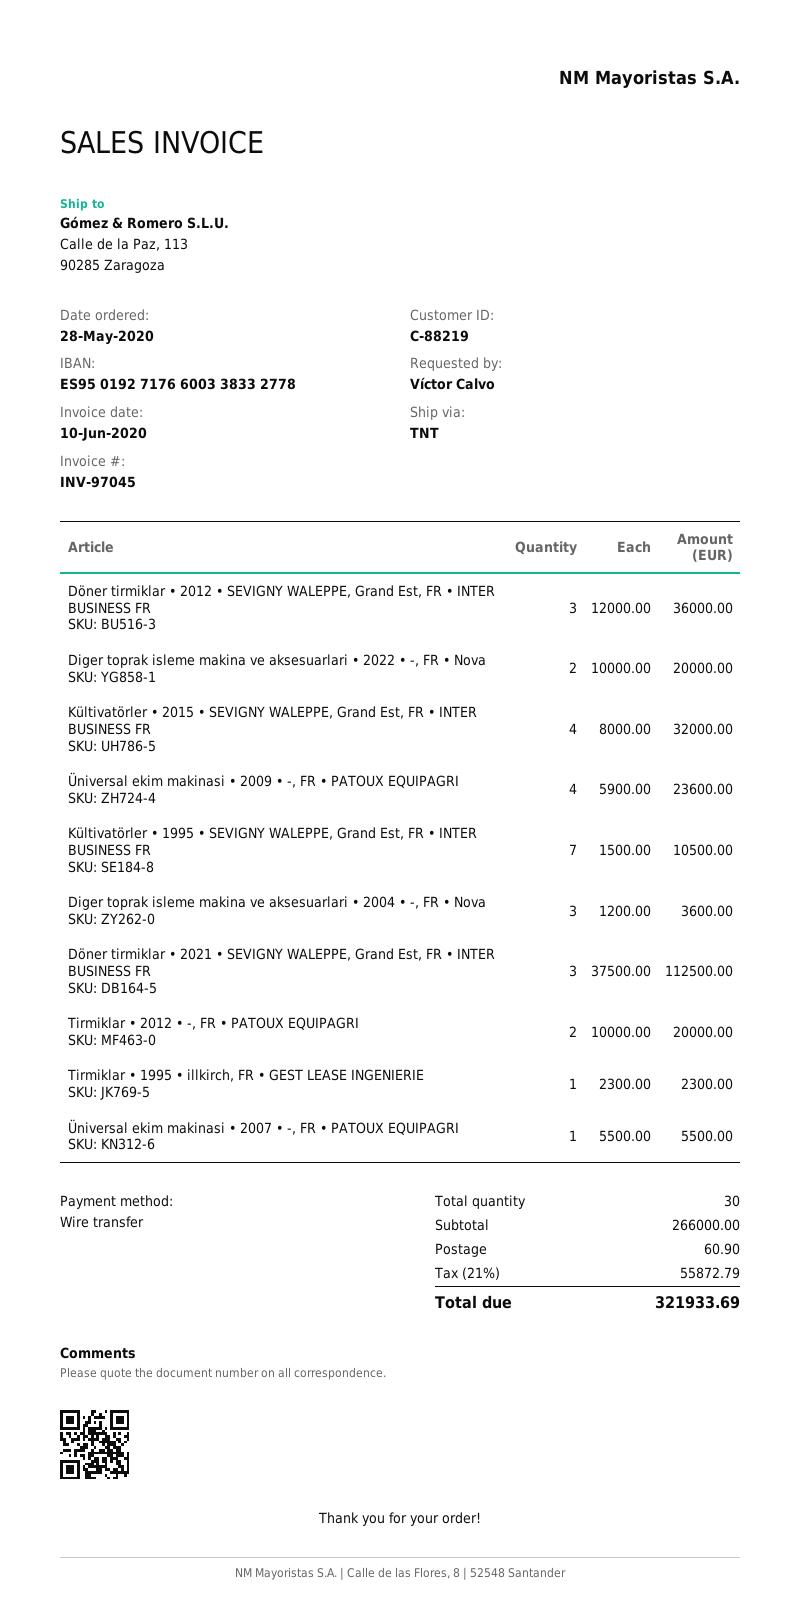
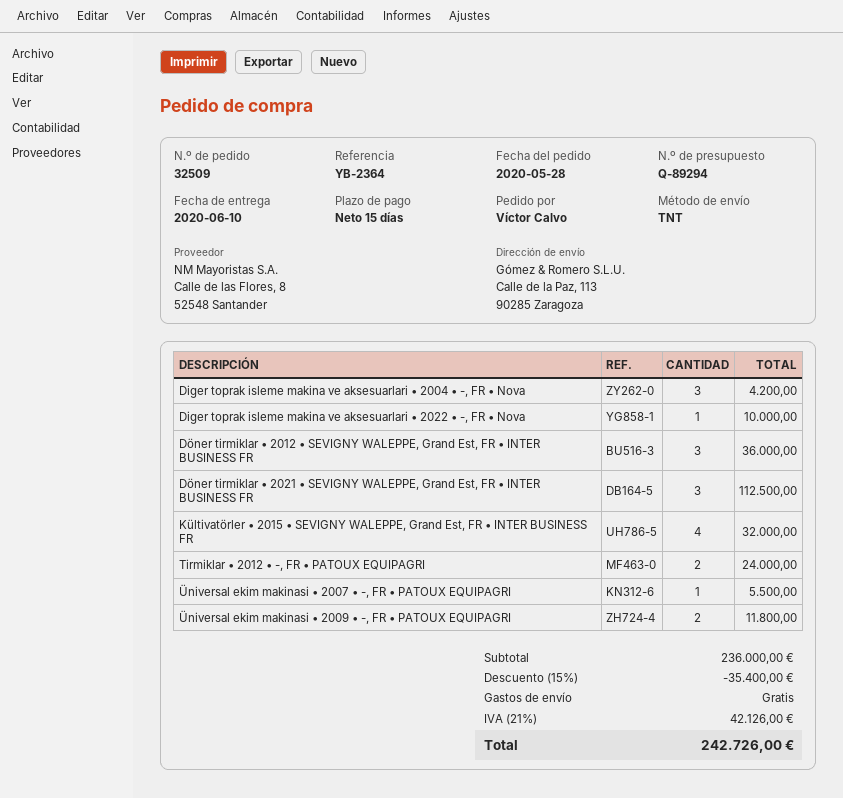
Diger toprak isleme makina ve aksesuarlari • 2022 • -, FR • Nova: 2 for 20000.00 -> 1 for 10000.00
Üniversal ekim makinasi • 2009 • -, FR • PATOUX EQUIPAGRI: 4 for 23600.00 -> 2 for 11800.00
Kültivatörler • 1995 • SEVIGNY WALEPPE, Grand Est, FR • INTER BUSINESS FR: 7 for 10500.00 -> none
Diger toprak isleme makina ve aksesuarlari • 2004 • -, FR • Nova: 3 for 3600.00 -> 3 for 4200.00
Tirmiklar • 2012 • -, FR • PATOUX EQUIPAGRI: 2 for 20000.00 -> 2 for 24000.00
Tirmiklar • 1995 • illkirch, FR • GEST LEASE INGENIERIE: 1 for 2300.00 -> none
subtotal: 266000.00 -> 236000.00
discount: none -> 15% = 35400.00
shipping: 60.90 -> 0.00
tax: 21% = 55872.79 -> 21% = 42126.00
total: 321933.69 -> 242726.00

